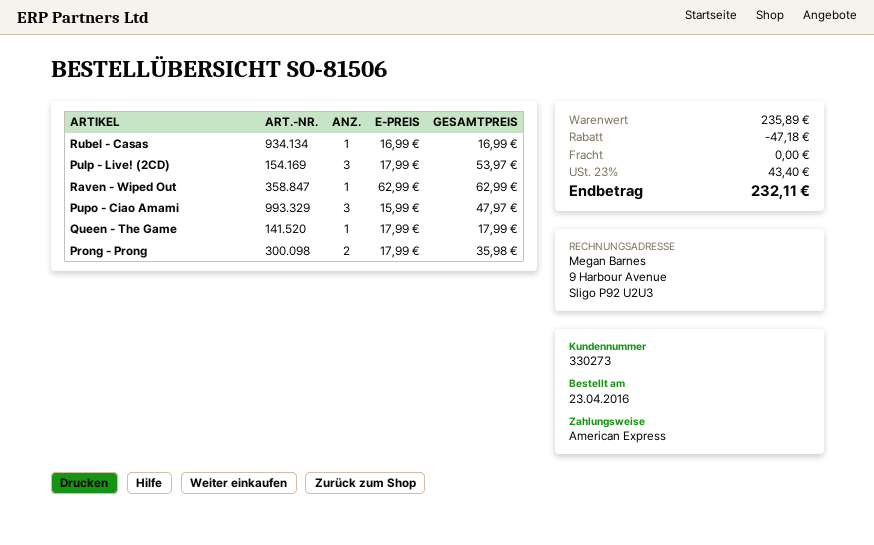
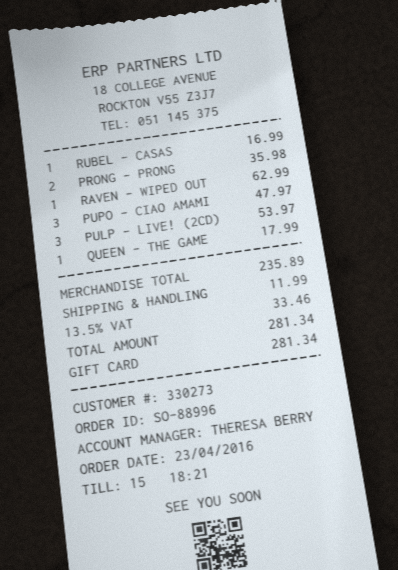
order number: SO-81506 -> SO-88996
payment method: American Express -> gift card
discount: 47.18 -> none
shipping: 0.00 -> 11.99
tax: 23% = 43.40 -> 13.5% = 33.46
total: 232.11 -> 281.34

